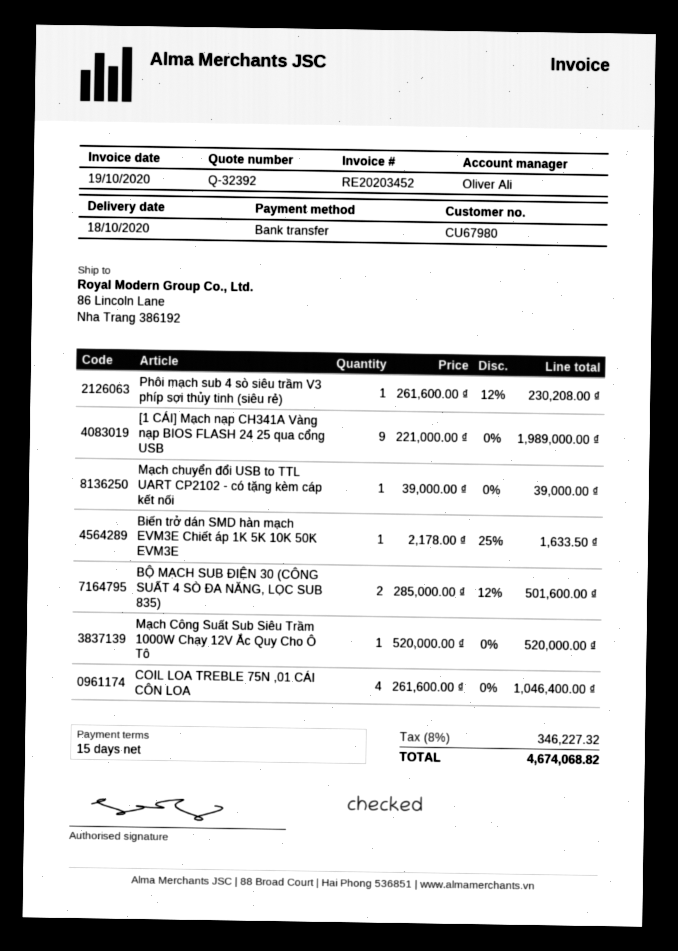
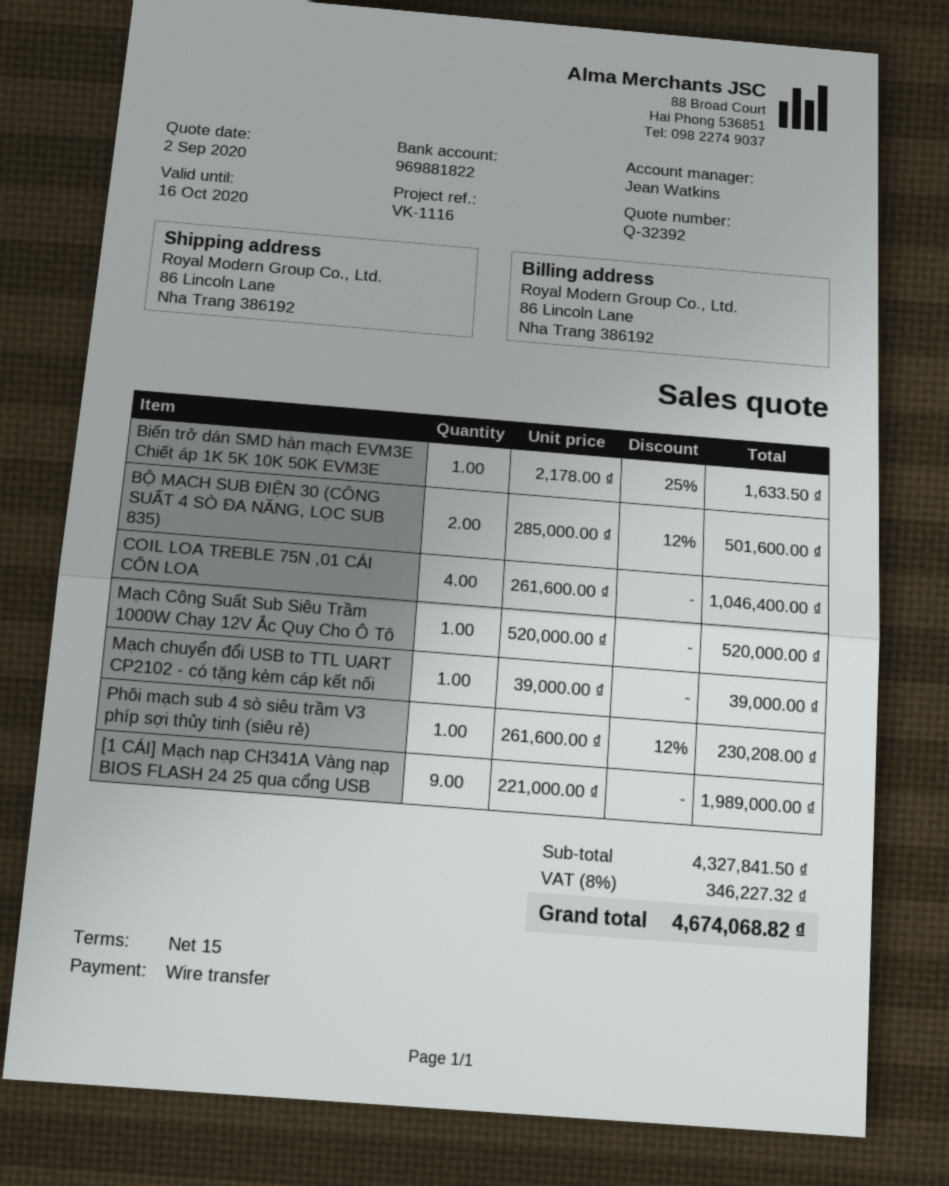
sales rep: Oliver Ali -> Jean Watkins

